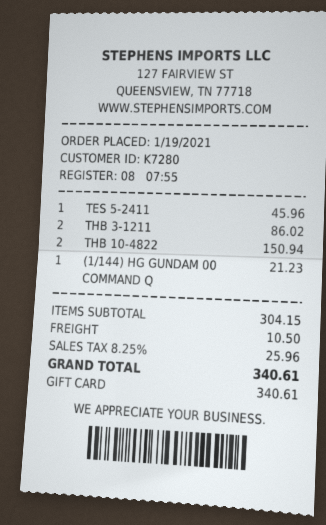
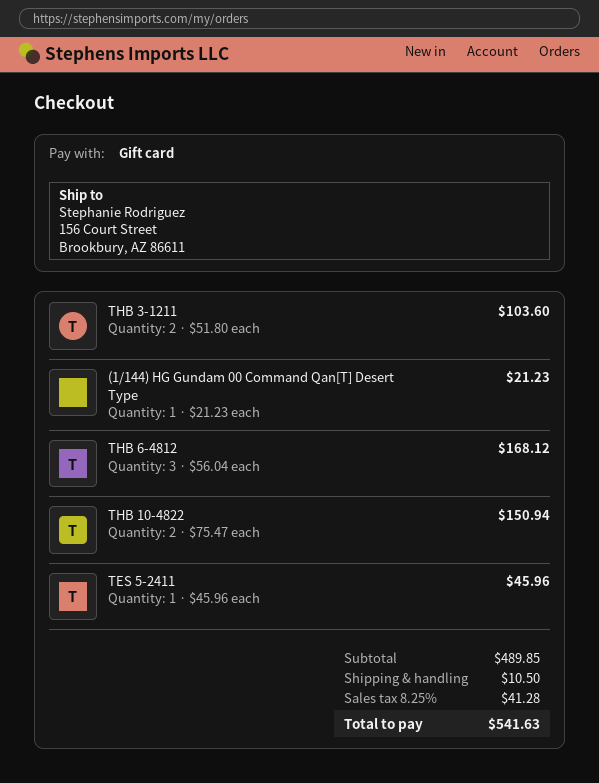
THB 3-1211: 2 for 86.02 -> 2 for 103.60
THB 6-4812: none -> 3 for 168.12
subtotal: 304.15 -> 489.85
tax: 8.25% = 25.96 -> 8.25% = 41.28
total: 340.61 -> 541.63

